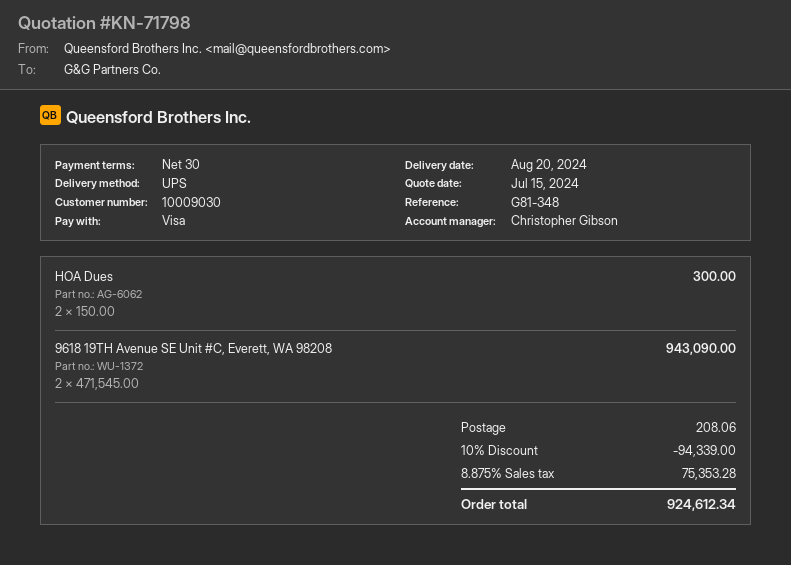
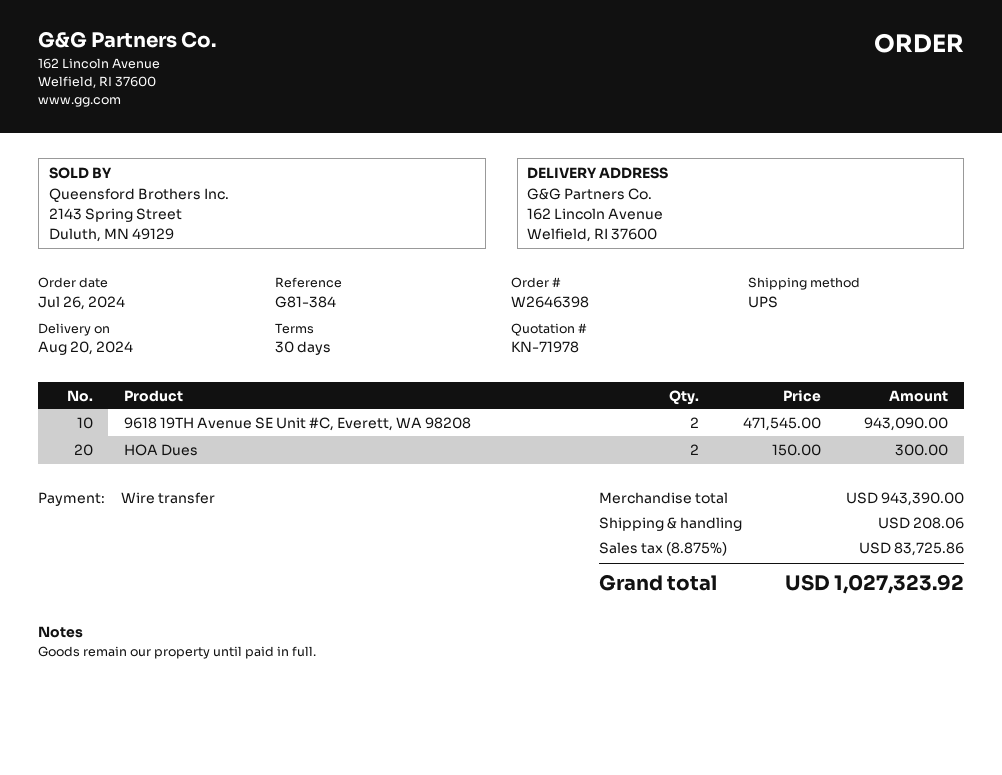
quote number: KN-71798 -> KN-71978
reference: G81-348 -> G81-384
payment method: Visa -> bank transfer
discount: 10% = 94339.00 -> none
tax: 8.875% = 75353.28 -> 8.875% = 83725.86
total: 924612.34 -> 1027323.92

